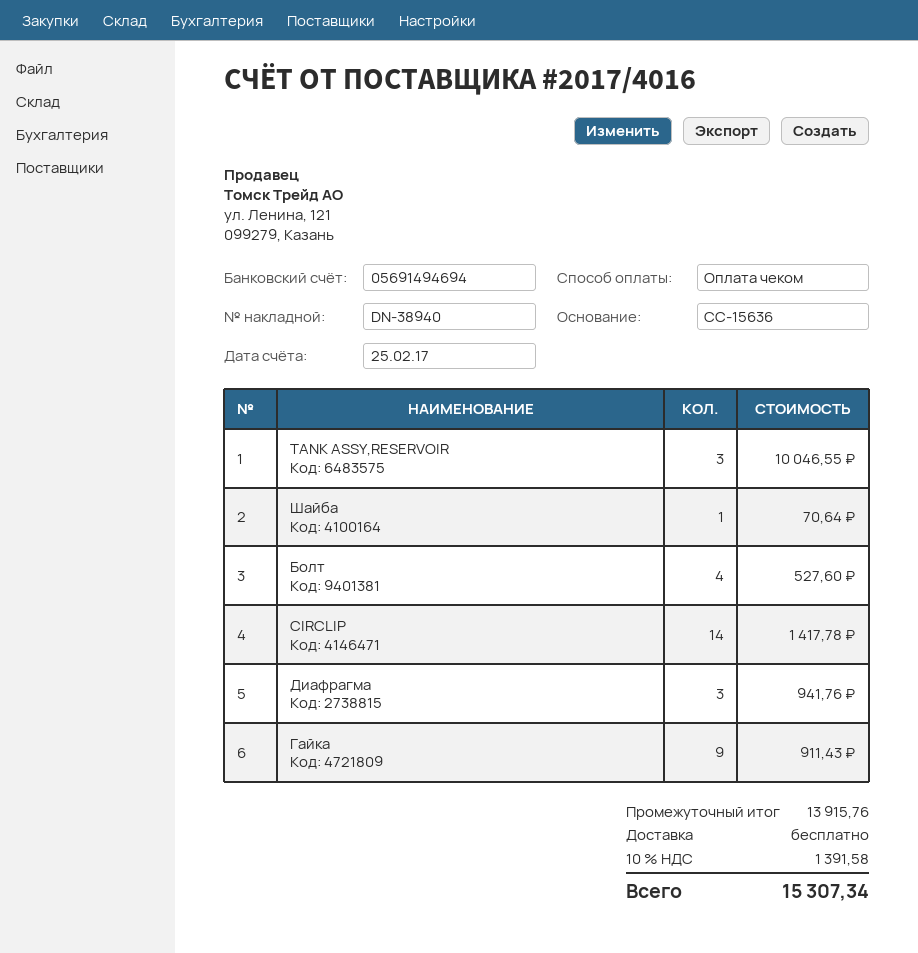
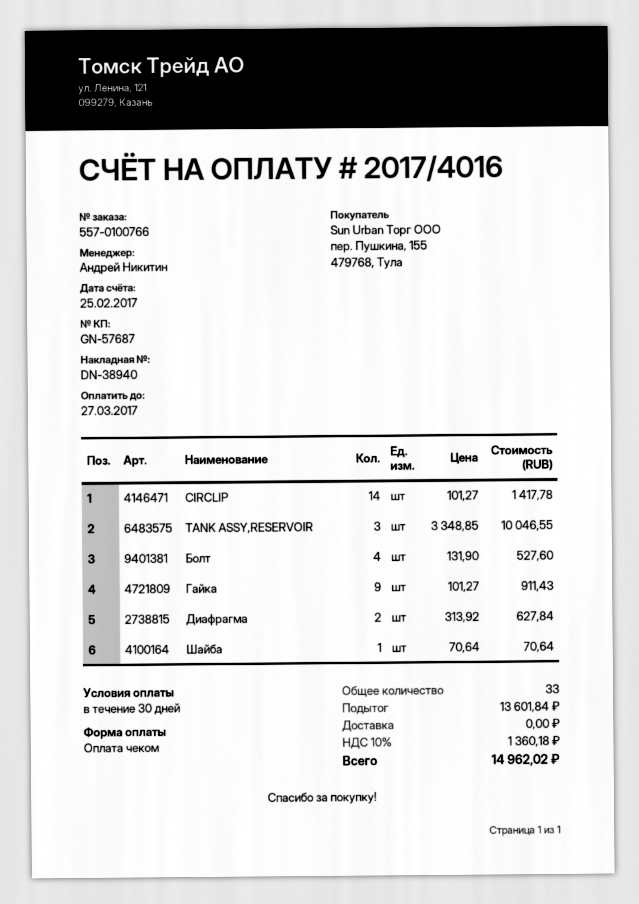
Диафрагма: 3 for 941.76 -> 2 for 627.84
subtotal: 13915.76 -> 13601.84
tax: 10% = 1391.58 -> 10% = 1360.18
total: 15307.34 -> 14962.02

